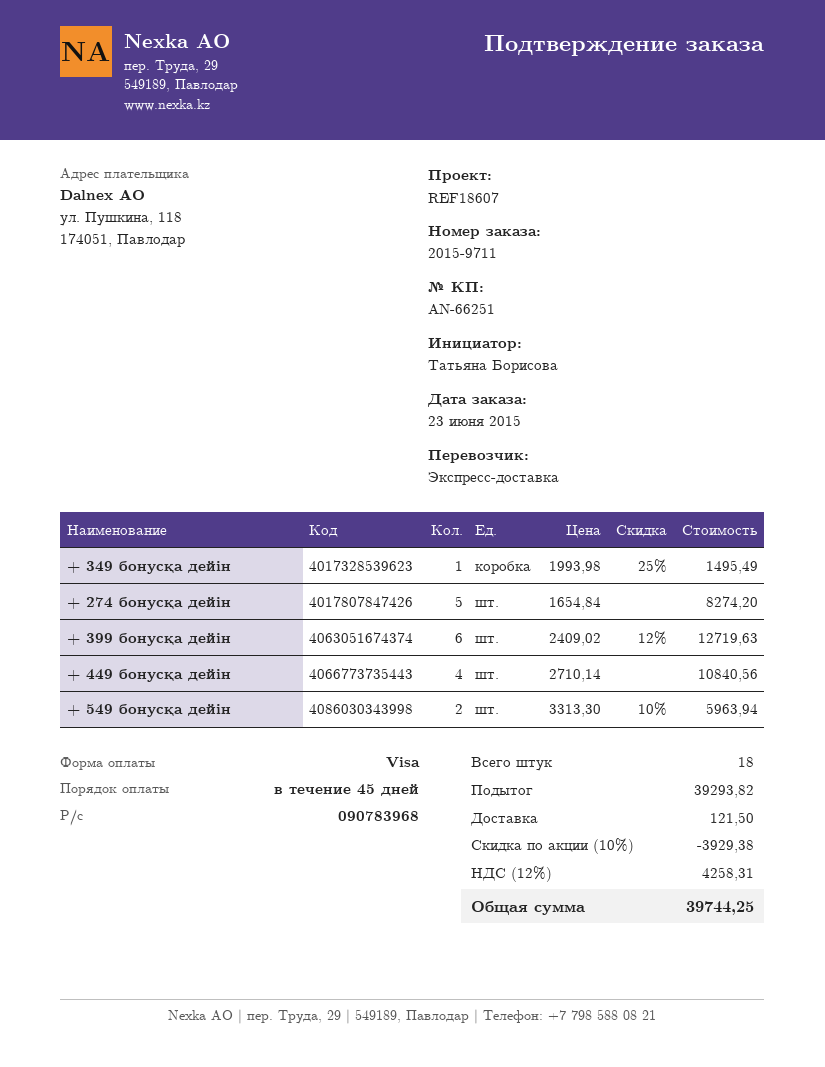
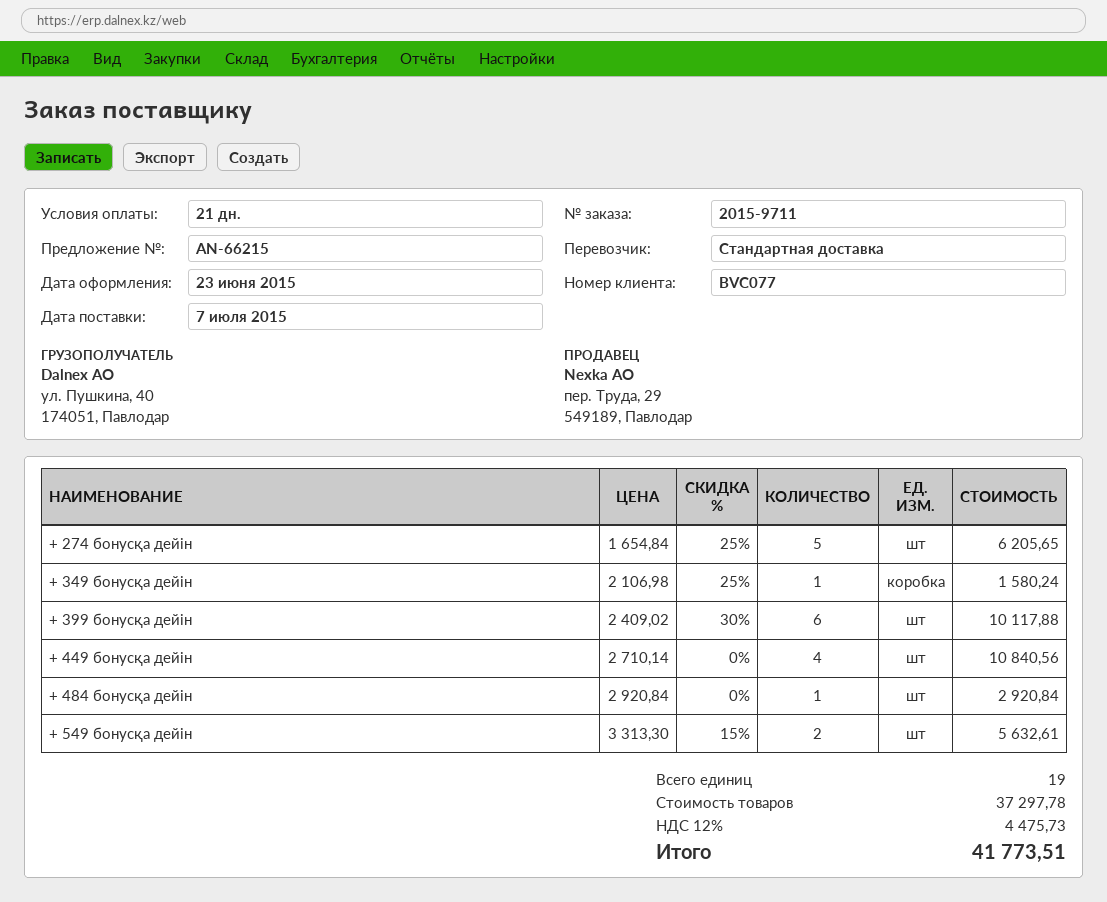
quote number: AN-66251 -> AN-66215
payment terms: 45 days -> 21 days
shipping method: express -> standard
+ 349 бонусқа дейін: 1 x 1993.98 - 25% = 1495.49 -> 1 x 2106.98 - 25% = 1580.24
+ 274 бонусқа дейін: 5 x 1654.84 = 8274.20 -> 5 x 1654.84 - 25% = 6205.65
+ 399 бонусқа дейін: 6 x 2409.02 - 12% = 12719.63 -> 6 x 2409.02 - 30% = 10117.88
+ 549 бонусқа дейін: 2 x 3313.30 - 10% = 5963.94 -> 2 x 3313.30 - 15% = 5632.61
+ 484 бонусқа дейін: none -> 1 x 2920.84 = 2920.84
total quantity: 18 -> 19
subtotal: 39293.82 -> 37297.78
discount: 10% = 3929.38 -> none
shipping: 121.50 -> none
tax: 12% = 4258.31 -> 12% = 4475.73
total: 39744.25 -> 41773.51

